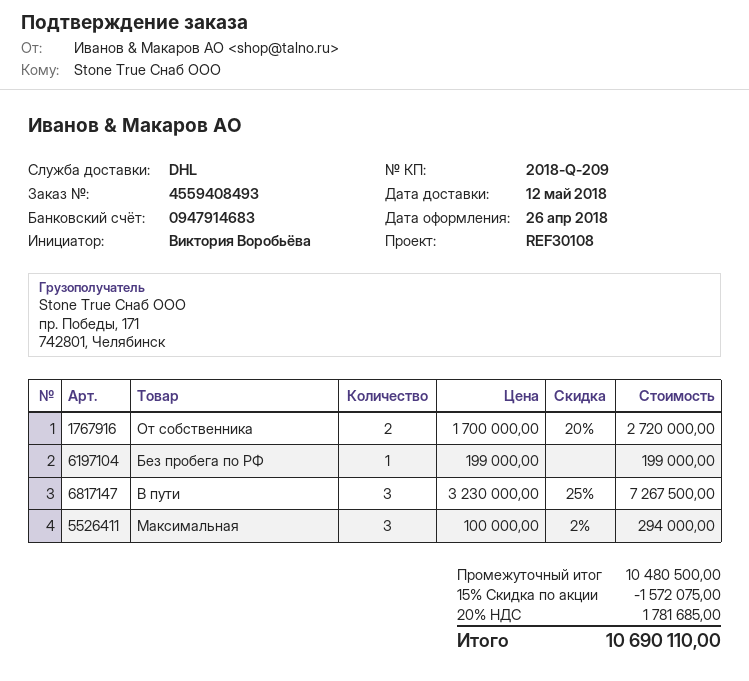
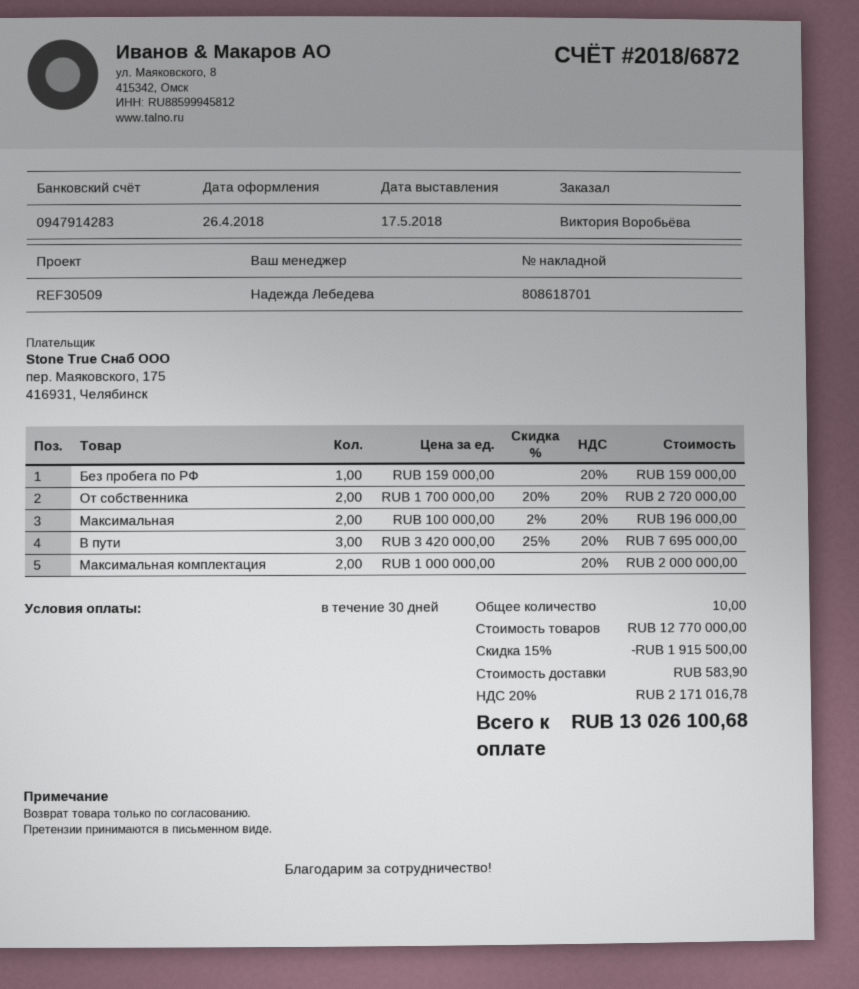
reference: REF30108 -> REF30509
bank account: 0947914683 -> 0947914283
Без пробега по РФ: 1 x 199000.00 = 199000.00 -> 1 x 159000.00 = 159000.00
В пути: 3 x 3230000.00 - 25% = 7267500.00 -> 3 x 3420000.00 - 25% = 7695000.00
Максимальная: 3 x 100000.00 - 2% = 294000.00 -> 2 x 100000.00 - 2% = 196000.00
Максимальная комплектация: none -> 2 x 1000000.00 = 2000000.00
subtotal: 10480500.00 -> 12770000.00
discount: 15% = 1572075.00 -> 15% = 1915500.00
shipping: none -> 583.90
tax: 20% = 1781685.00 -> 20% = 2171016.78
total: 10690110.00 -> 13026100.68

